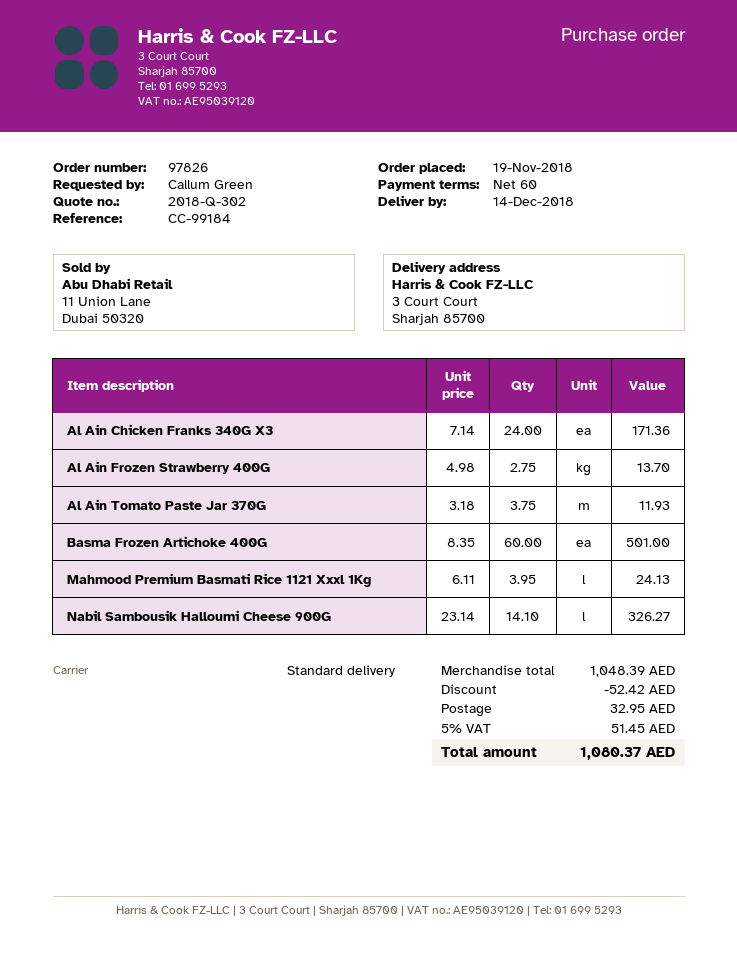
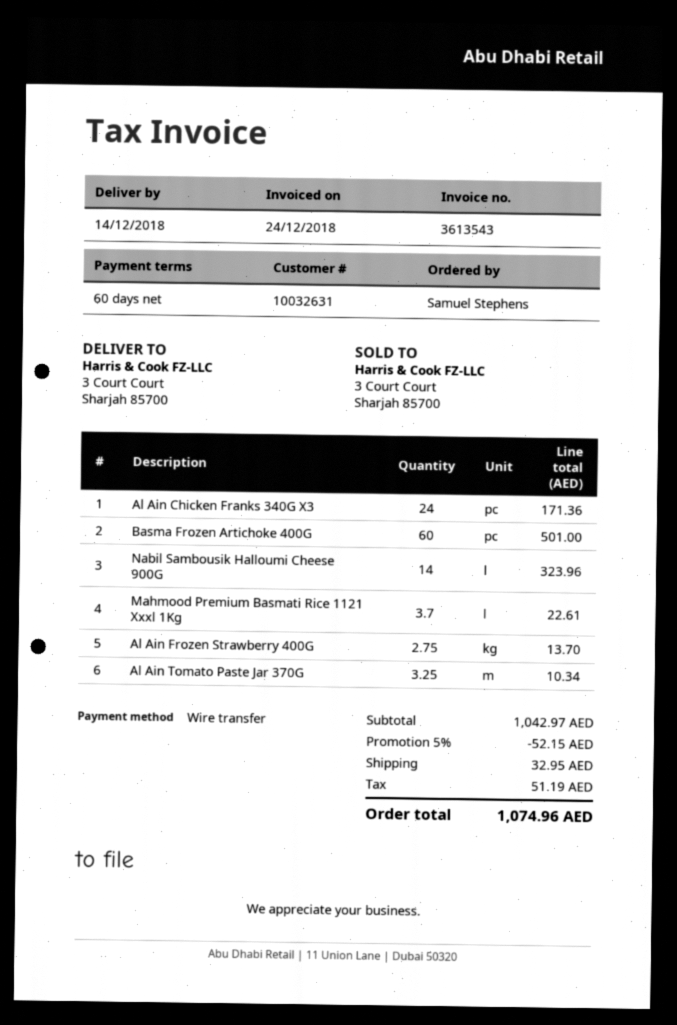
ordered by: Callum Green -> Samuel Stephens
Al Ain Tomato Paste Jar 370G: 3.75 for 11.93 -> 3.25 for 10.34
Mahmood Premium Basmati Rice 1121 Xxxl 1Kg: 3.95 for 24.13 -> 3.7 for 22.61
Nabil Sambousik Halloumi Cheese 900G: 14.1 for 326.27 -> 14 for 323.96
subtotal: 1048.39 -> 1042.97
discount: 52.42 -> 52.15
tax: 51.45 -> 51.19
total: 1080.37 -> 1074.96

